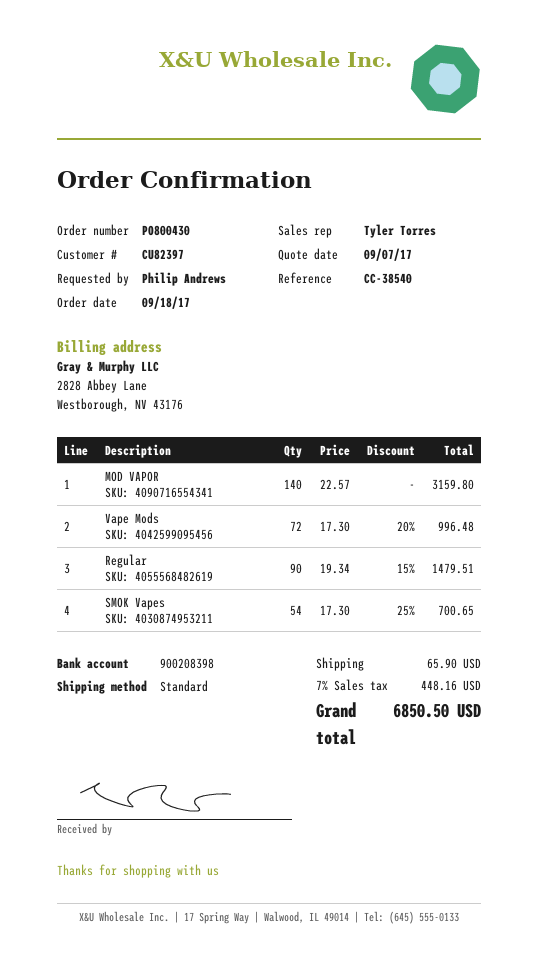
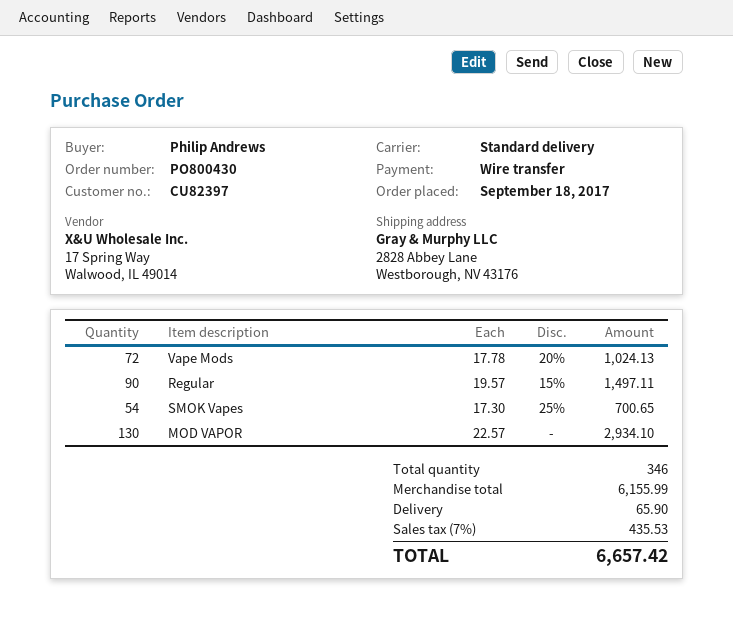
MOD VAPOR: 140 x 22.57 = 3159.80 -> 130 x 22.57 = 2934.10
Vape Mods: 72 x 17.30 - 20% = 996.48 -> 72 x 17.78 - 20% = 1024.13
Regular: 90 x 19.34 - 15% = 1479.51 -> 90 x 19.57 - 15% = 1497.11
tax: 7% = 448.16 -> 7% = 435.53
total: 6850.50 -> 6657.42

